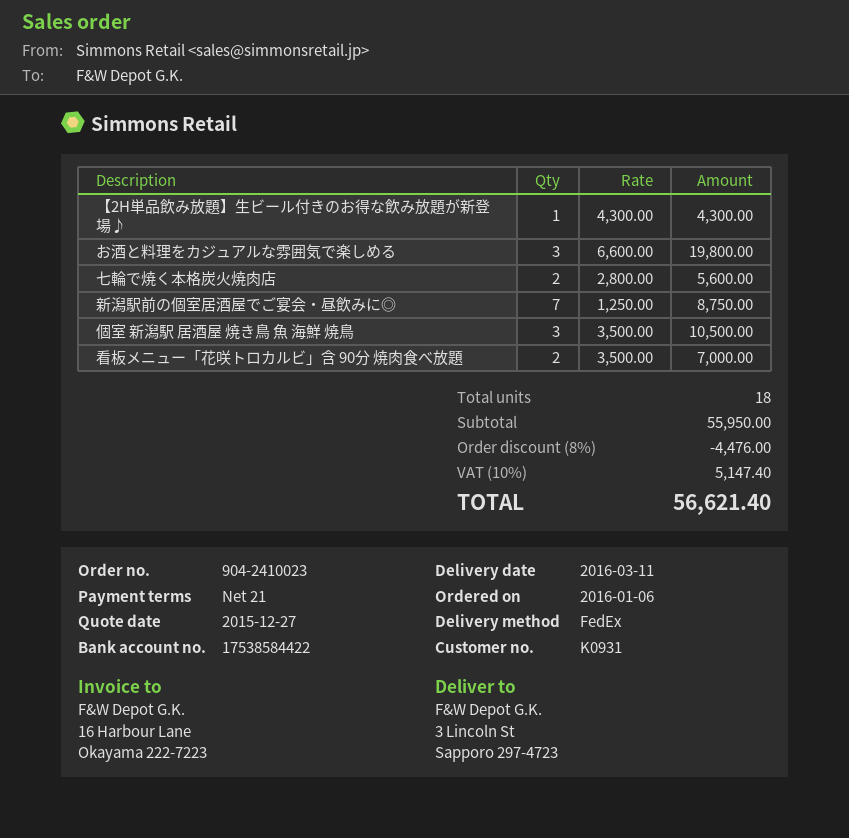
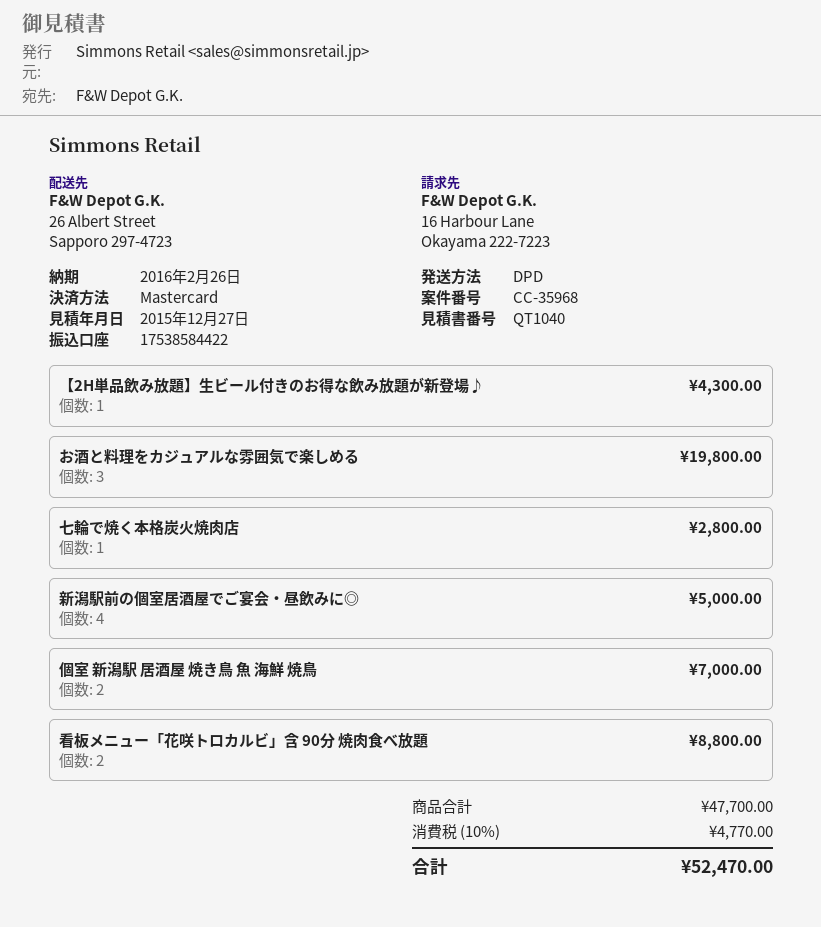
delivery date: 2016-03-11 -> 2016-02-26
shipping method: FedEx -> DPD
ship to: 3 Lincoln St, Sapporo 297-4723 -> 26 Albert Street, Sapporo 297-4723
七輪で焼く本格炭火焼肉店: 2 for 5600.00 -> 1 for 2800.00
新潟駅前の個室居酒屋でご宴会・昼飲みに◎: 7 for 8750.00 -> 4 for 5000.00
個室 新潟駅 居酒屋 焼き鳥 魚 海鮮 焼鳥: 3 for 10500.00 -> 2 for 7000.00
看板メニュー「花咲トロカルビ」含 90分 焼肉食べ放題: 2 for 7000.00 -> 2 for 8800.00
subtotal: 55950.00 -> 47700.00
discount: 8% = 4476.00 -> none
tax: 10% = 5147.40 -> 10% = 4770.00
total: 56621.40 -> 52470.00

